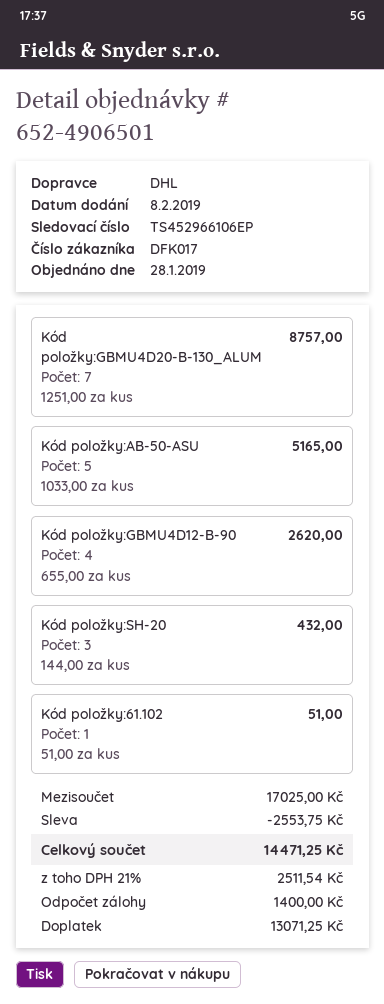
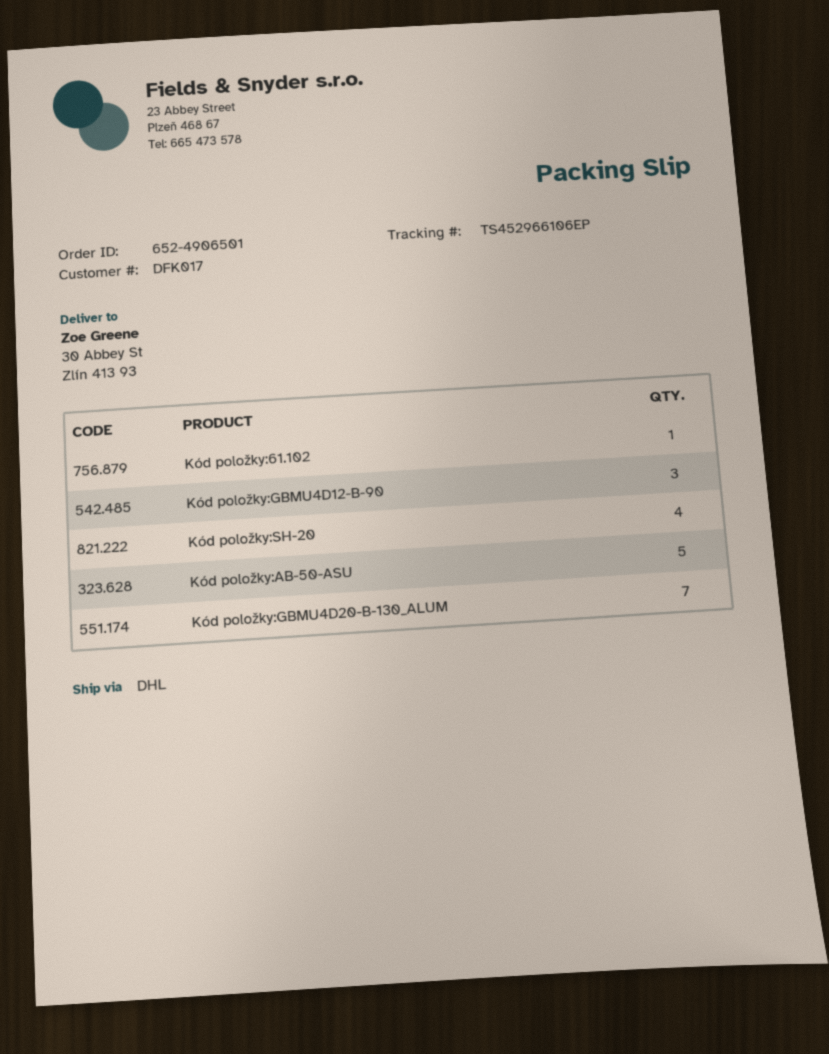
Kód položky:GBMU4D12-B-90: 4 -> 3
Kód položky:SH-20: 3 -> 4

